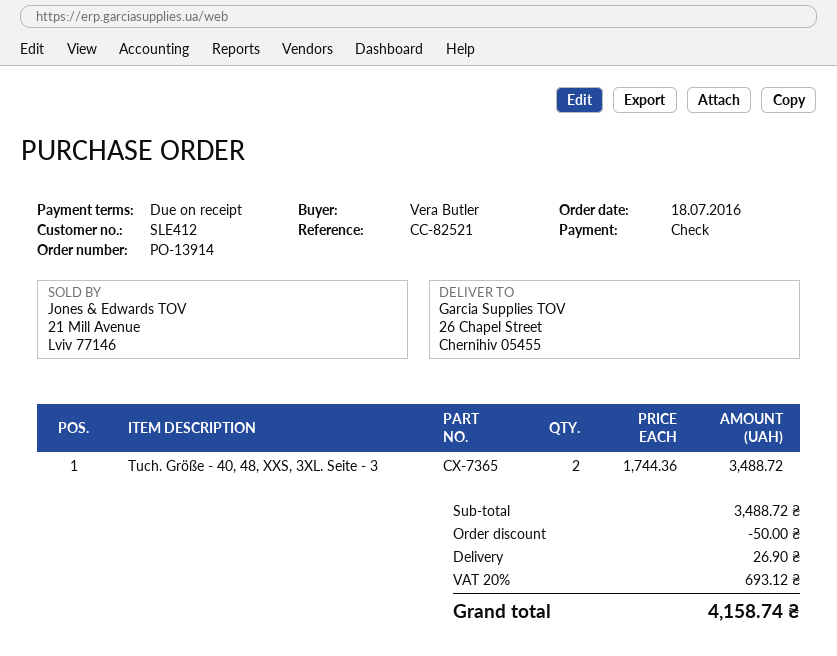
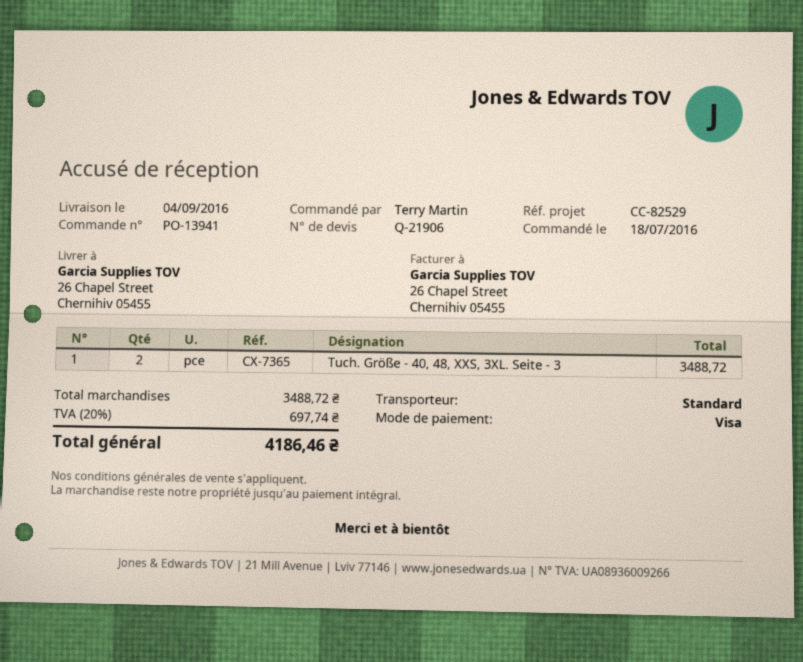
order number: PO-13914 -> PO-13941
reference: CC-82521 -> CC-82529
ordered by: Vera Butler -> Terry Martin
payment method: cheque -> Visa
discount: 50.00 -> none
shipping: 26.90 -> none
tax: 20% = 693.12 -> 20% = 697.74
total: 4158.74 -> 4186.46

